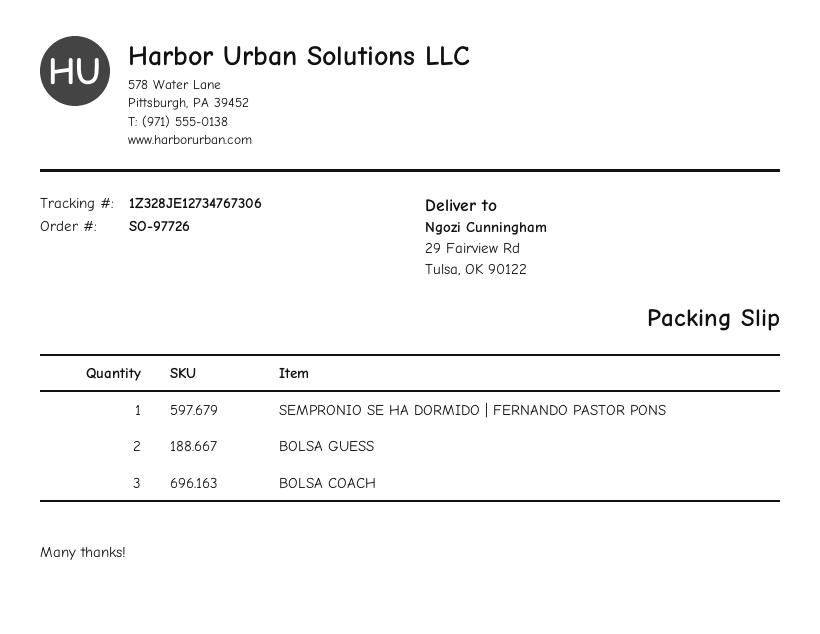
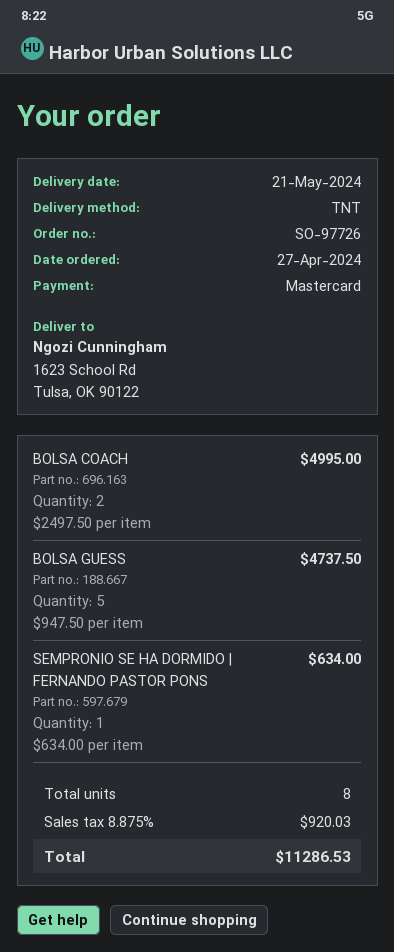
ship to: 29 Fairview Rd, Tulsa, OK 90122 -> 1623 School Rd, Tulsa, OK 90122
BOLSA GUESS: 2 -> 5
BOLSA COACH: 3 -> 2

